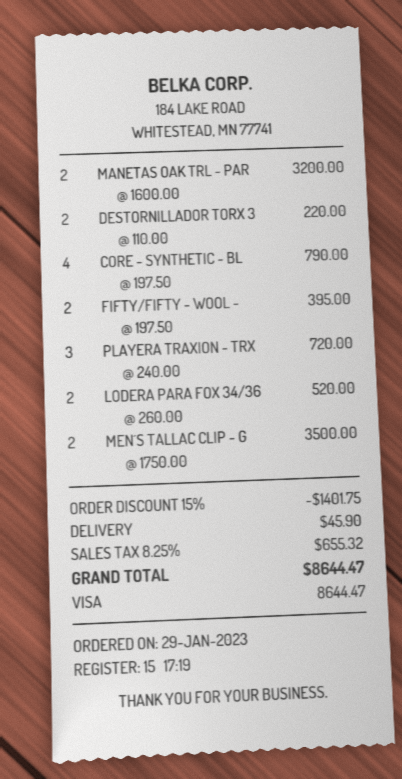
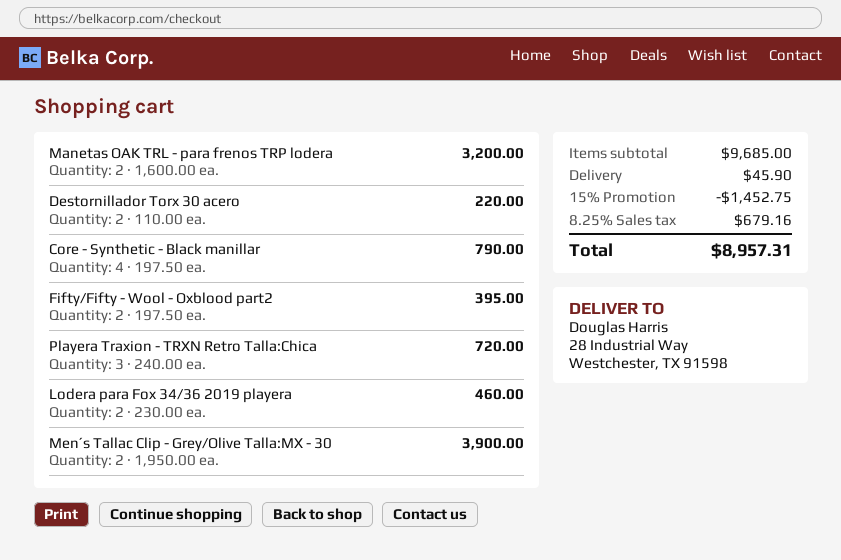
LODERA PARA FOX 34/36: 2 x 260.00 = 520.00 -> 2 x 230.00 = 460.00
MEN´S TALLAC CLIP - G: 2 x 1750.00 = 3500.00 -> 2 x 1950.00 = 3900.00
discount: 15% = 1401.75 -> 15% = 1452.75
tax: 8.25% = 655.32 -> 8.25% = 679.16
total: 8644.47 -> 8957.31

